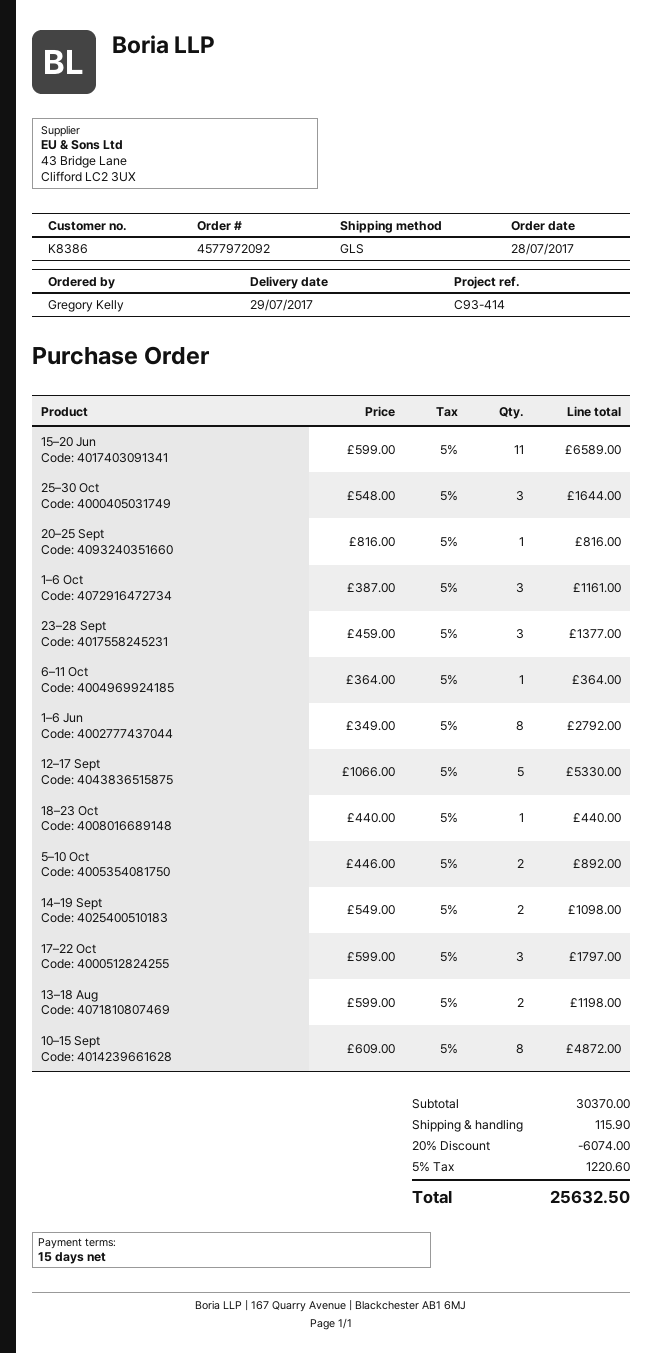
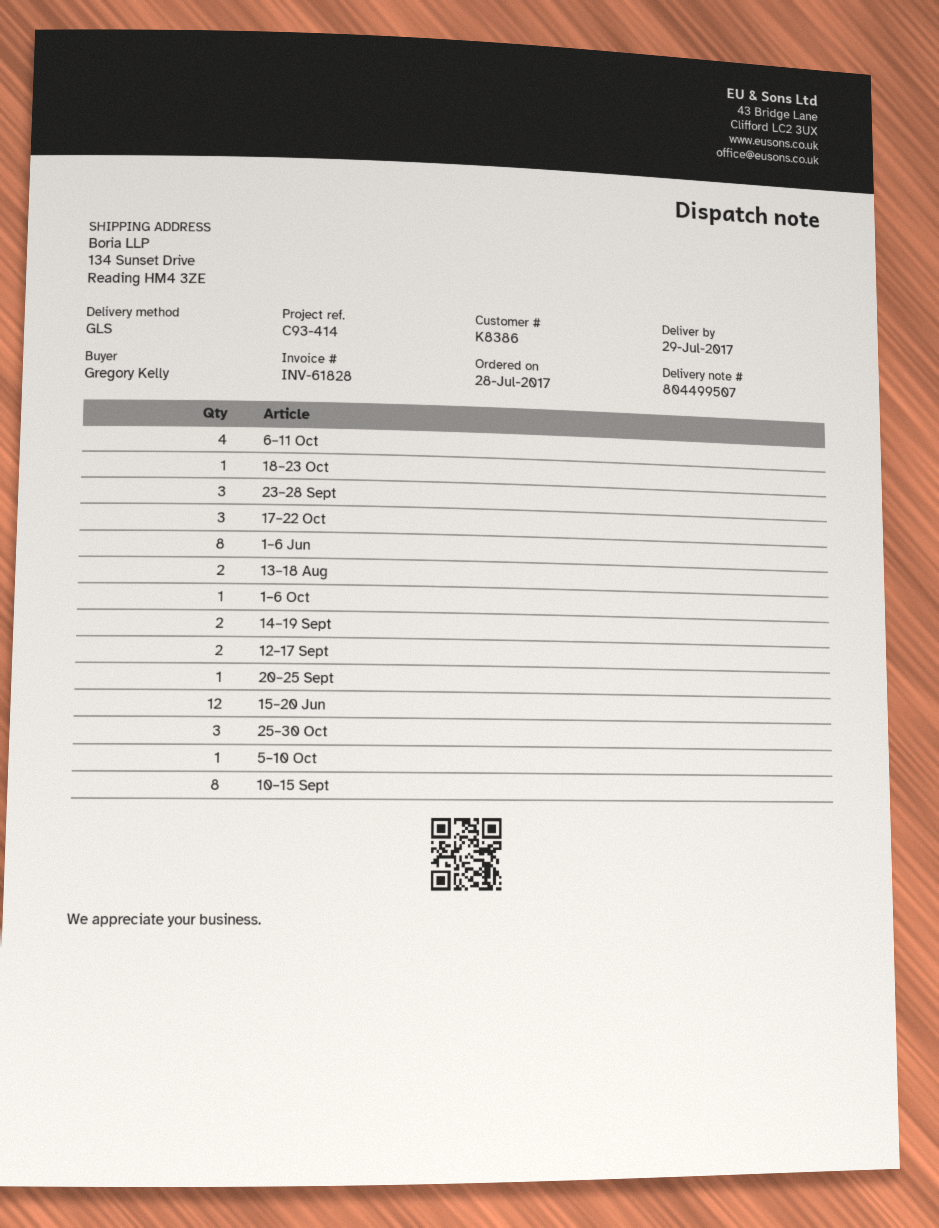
15–20 Jun: 11 -> 12
1–6 Oct: 3 -> 1
6–11 Oct: 1 -> 4
12–17 Sept: 5 -> 2
5–10 Oct: 2 -> 1

